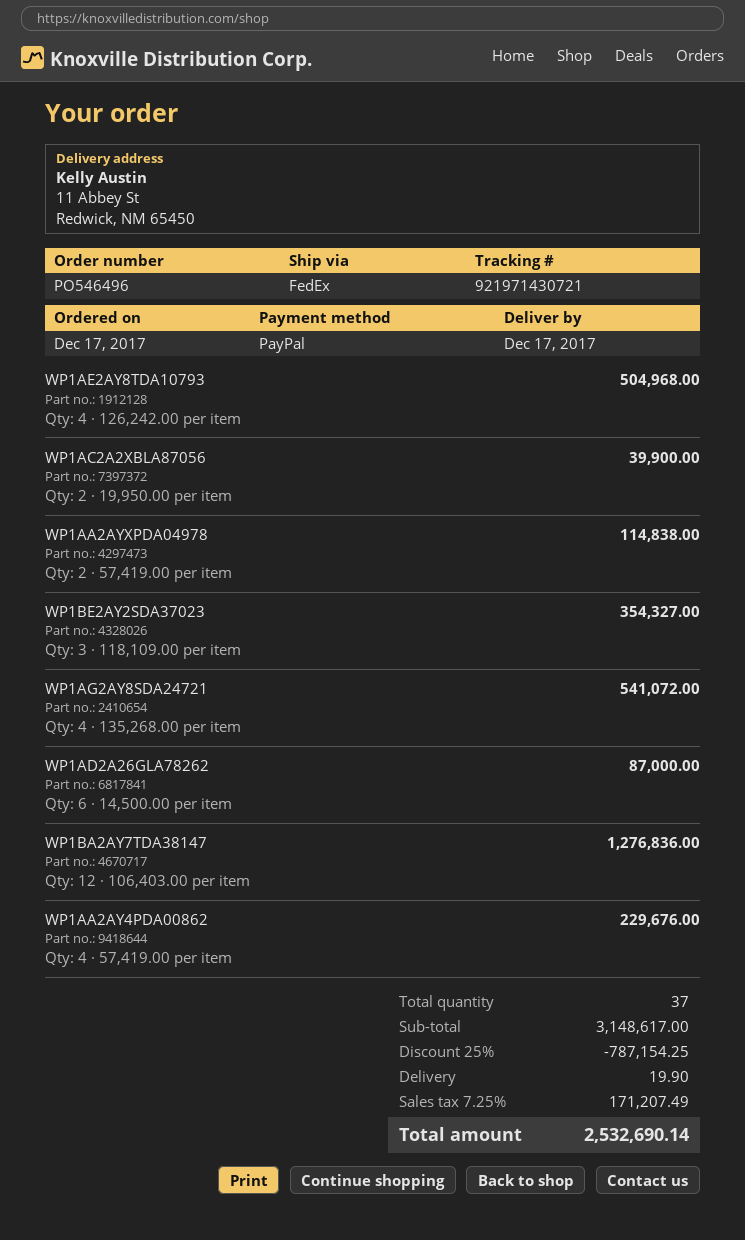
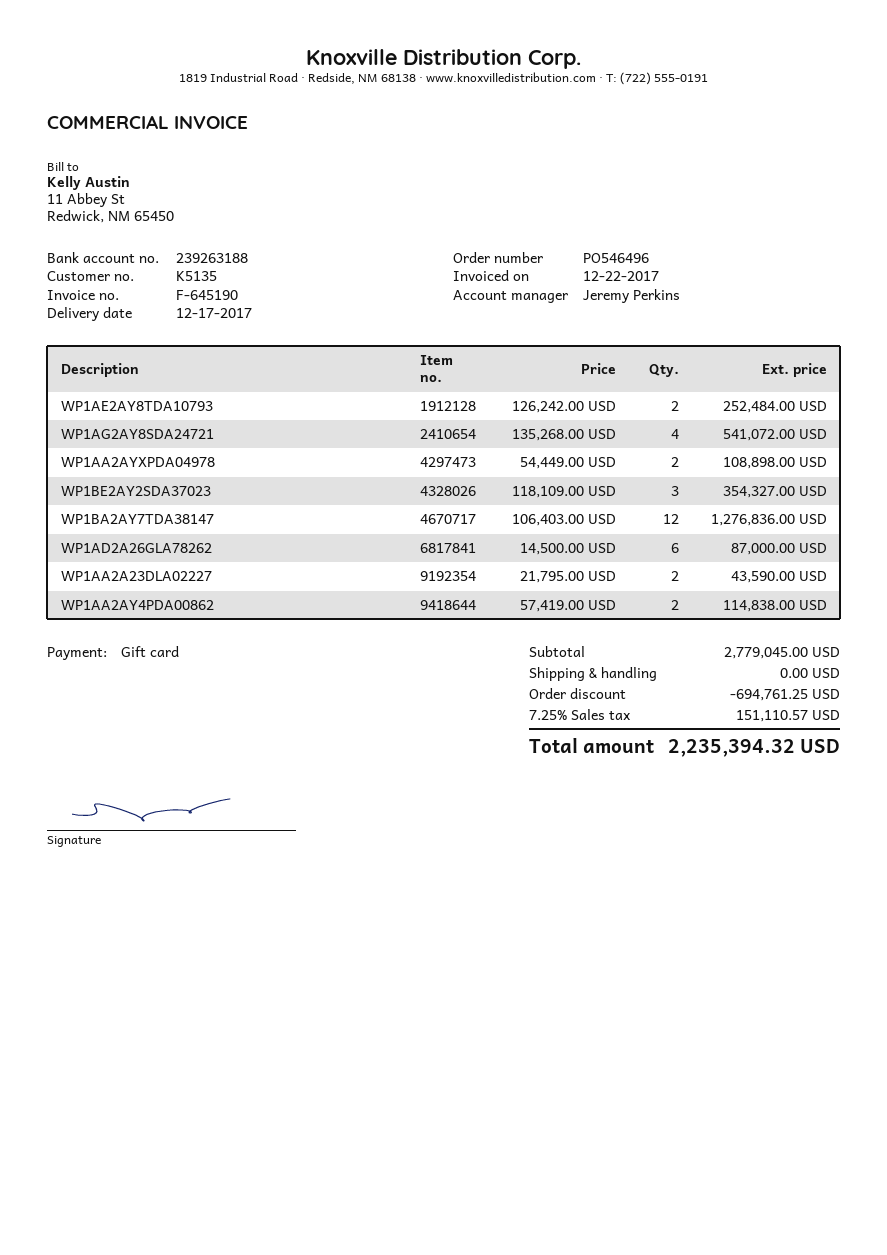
payment method: PayPal -> gift card
WP1AE2AY8TDA10793: 4 x 126242.00 = 504968.00 -> 2 x 126242.00 = 252484.00
WP1AC2A2XBLA87056: 2 x 19950.00 = 39900.00 -> none
WP1AA2AYXPDA04978: 2 x 57419.00 = 114838.00 -> 2 x 54449.00 = 108898.00
WP1AA2AY4PDA00862: 4 x 57419.00 = 229676.00 -> 2 x 57419.00 = 114838.00
WP1AA2A23DLA02227: none -> 2 x 21795.00 = 43590.00
subtotal: 3148617.00 -> 2779045.00
discount: 787154.25 -> 694761.25
shipping: 19.90 -> 0.00
tax: 7.25% = 171207.49 -> 7.25% = 151110.57
total: 2532690.14 -> 2235394.32

